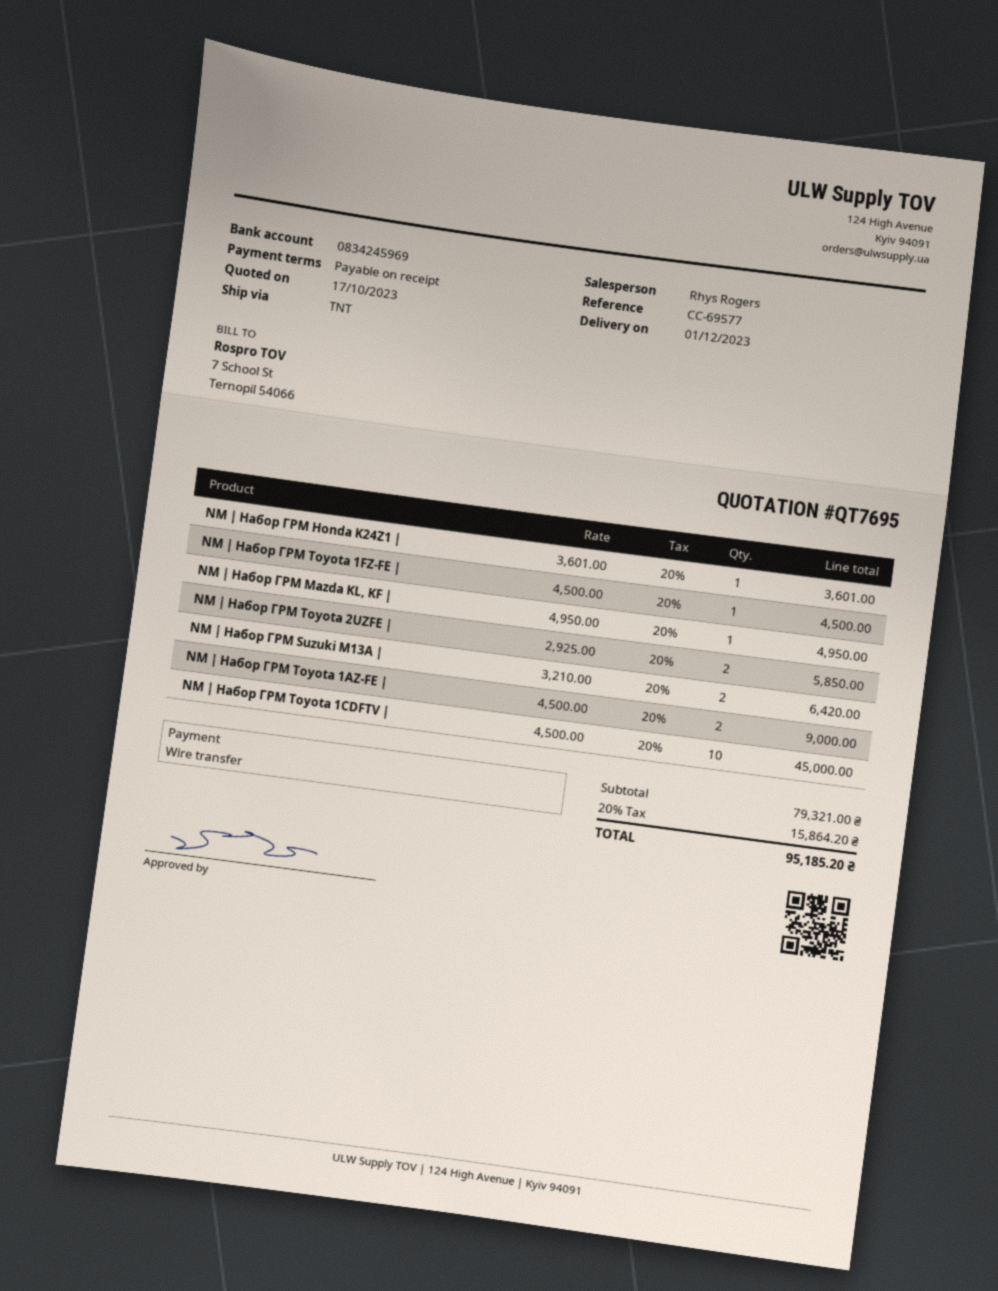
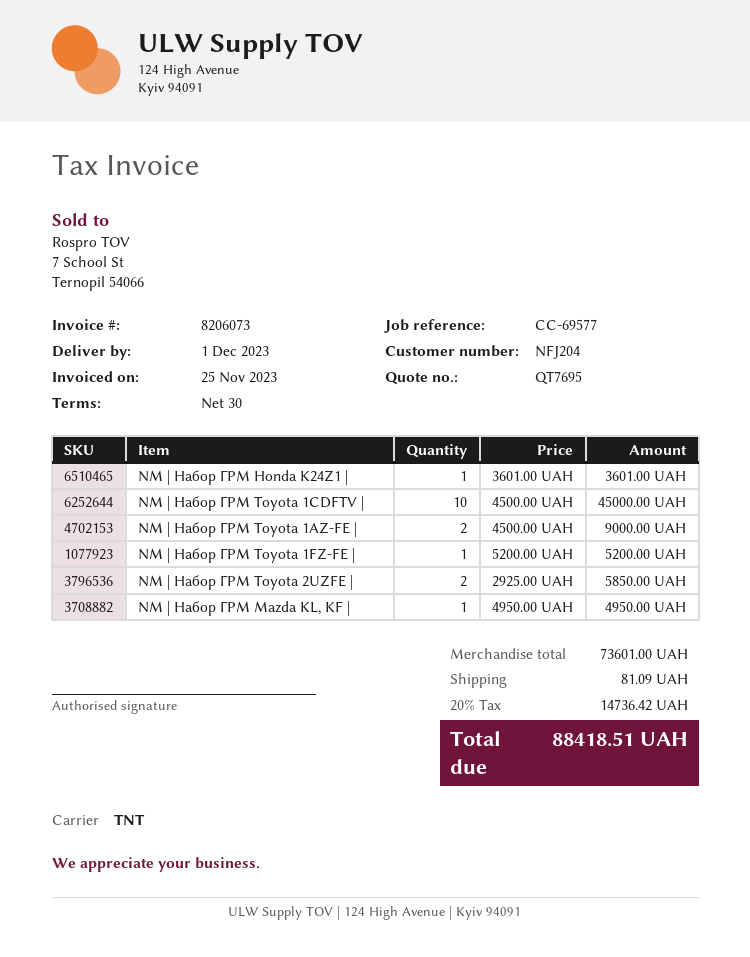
payment terms: on receipt -> 30 days
NM | Набор ГРМ Toyota 1FZ-FE |: 1 x 4500.00 = 4500.00 -> 1 x 5200.00 = 5200.00
NM | Набор ГРМ Suzuki M13A |: 2 x 3210.00 = 6420.00 -> none
subtotal: 79321.00 -> 73601.00
shipping: none -> 81.09
tax: 20% = 15864.20 -> 20% = 14736.42
total: 95185.20 -> 88418.51

